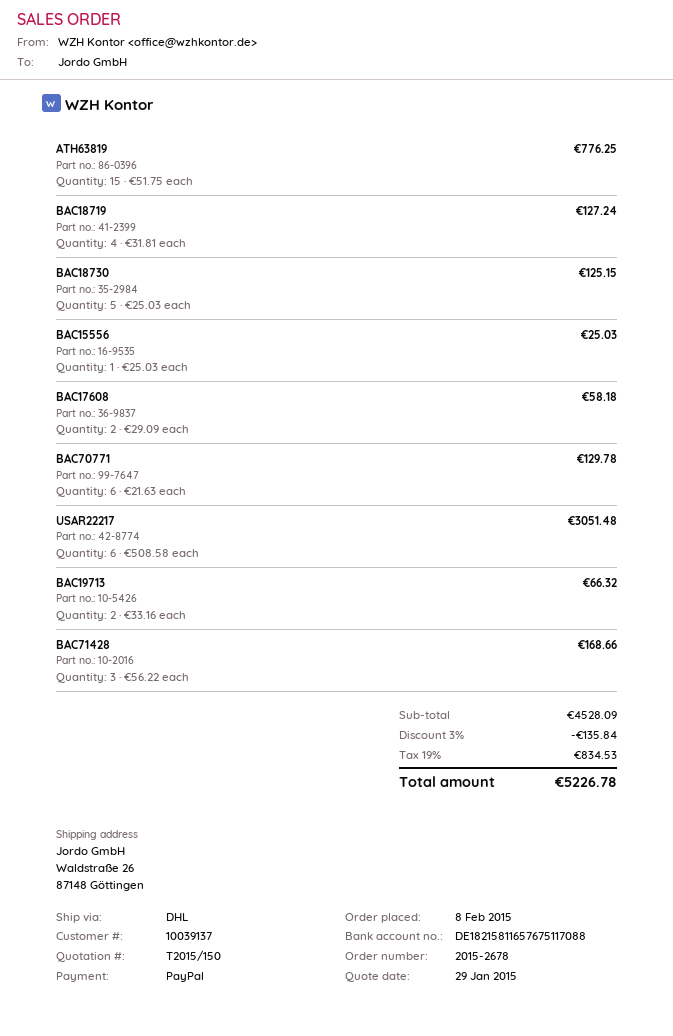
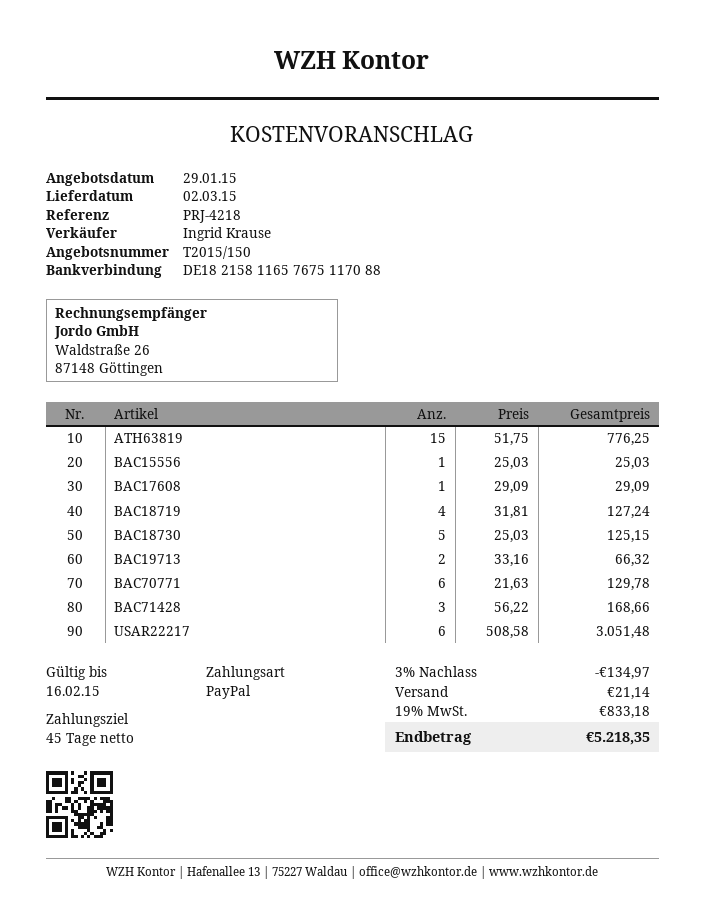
BAC17608: 2 x 29.09 = 58.18 -> 1 x 29.09 = 29.09
discount: 3% = 135.84 -> 3% = 134.97
shipping: none -> 21.14
tax: 19% = 834.53 -> 19% = 833.18
total: 5226.78 -> 5218.35

